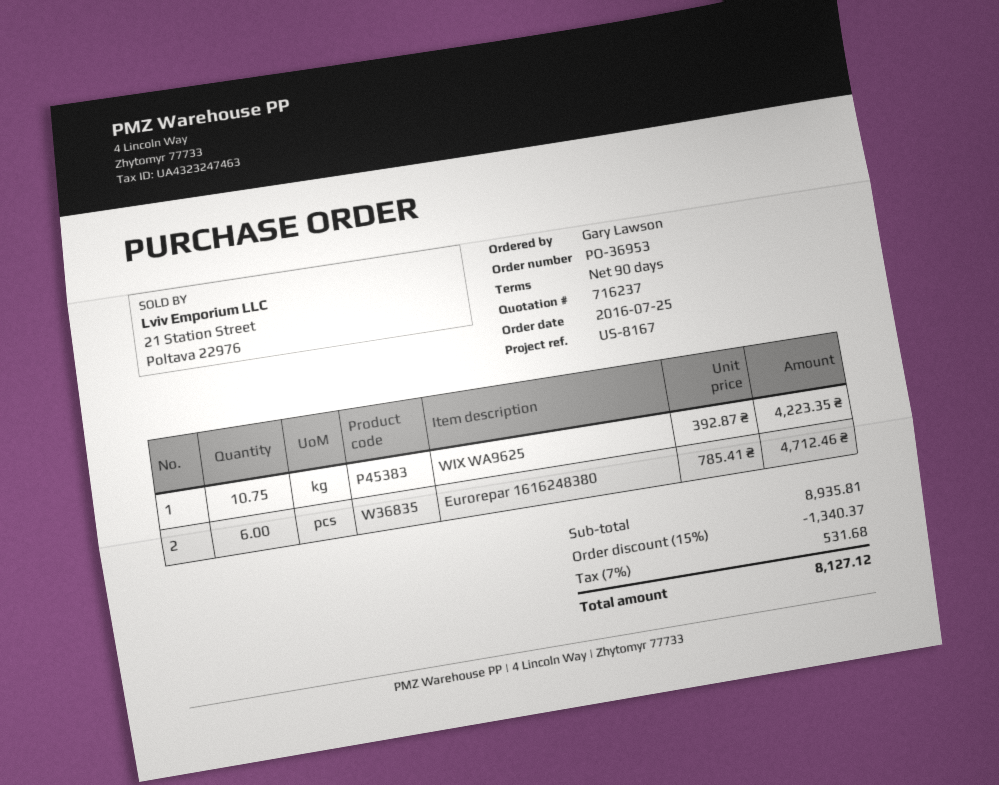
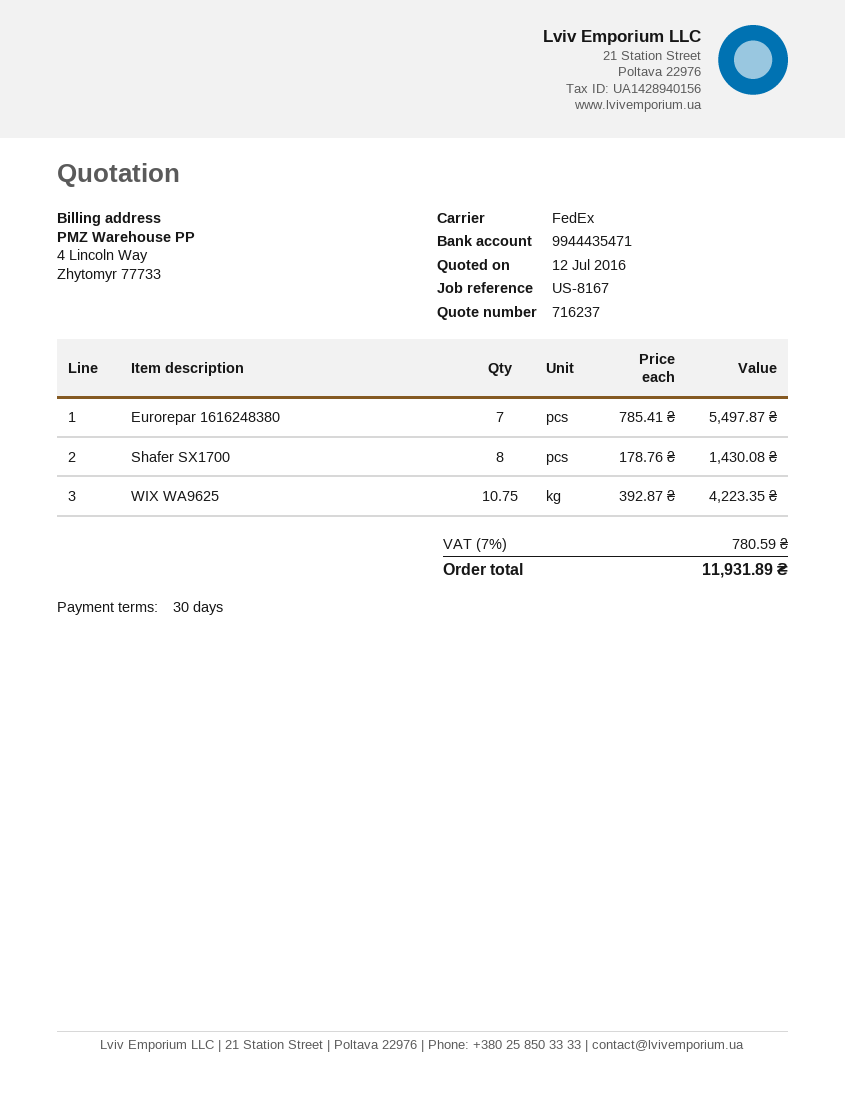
payment terms: 90 days -> 30 days
Eurorepar 1616248380: 6 x 785.41 = 4712.46 -> 7 x 785.41 = 5497.87
Shafer SX1700: none -> 8 x 178.76 = 1430.08
discount: 15% = 1340.37 -> none
tax: 7% = 531.68 -> 7% = 780.59
total: 8127.12 -> 11931.89

